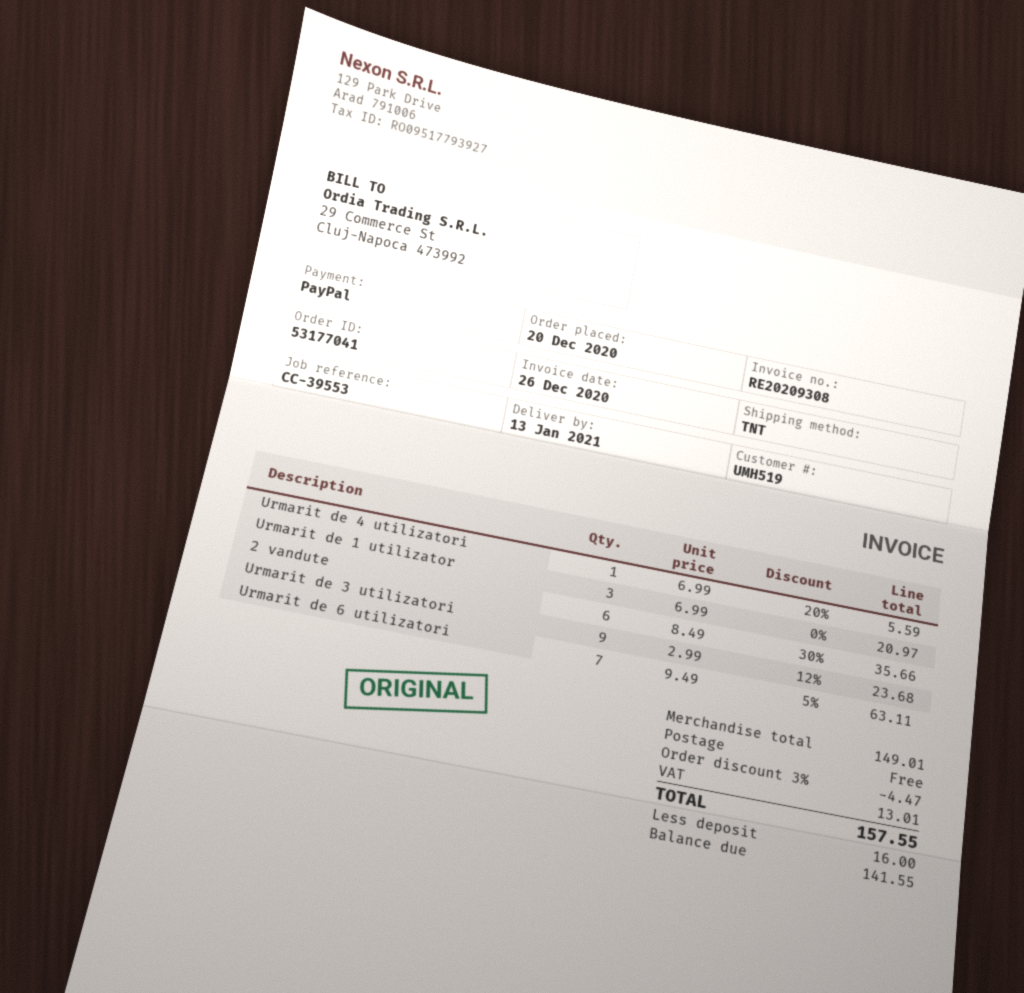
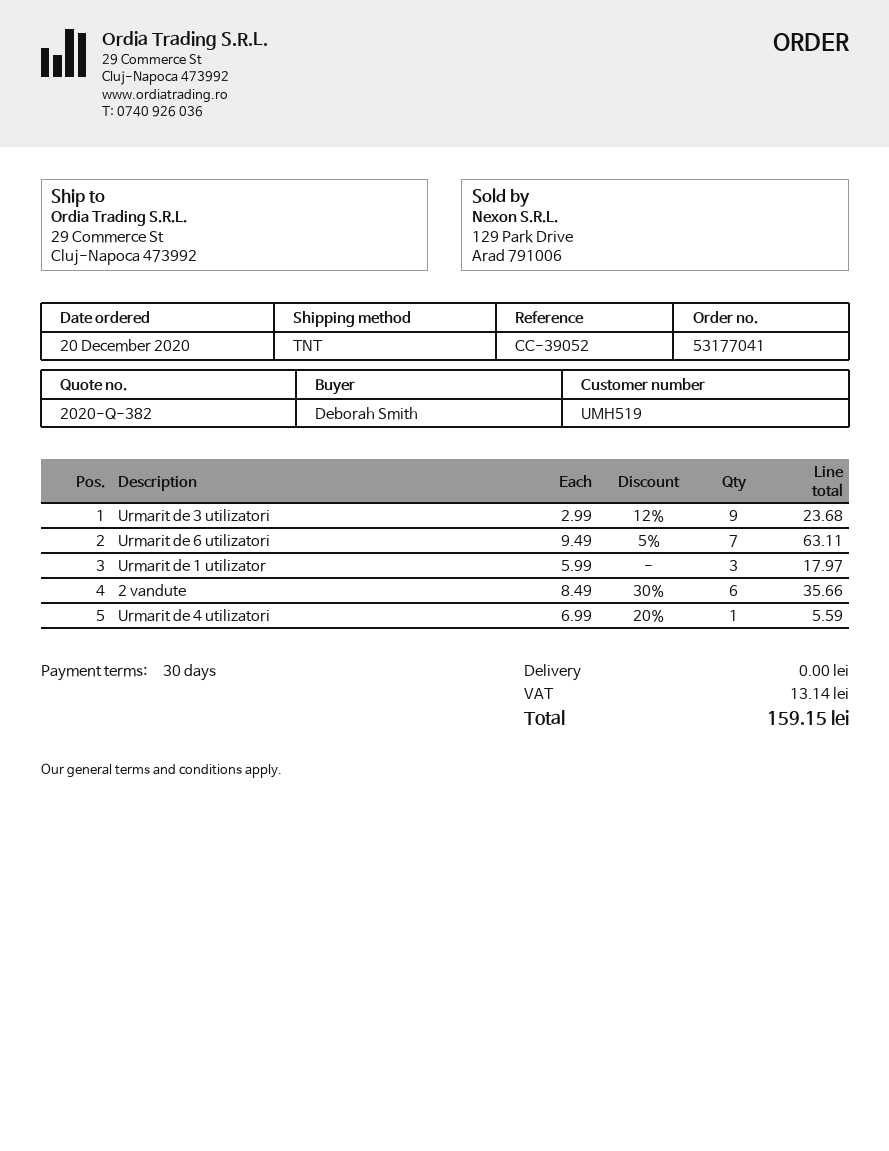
reference: CC-39553 -> CC-39052
Urmarit de 1 utilizator: 3 x 6.99 = 20.97 -> 3 x 5.99 = 17.97
discount: 3% = 4.47 -> none
tax: 13.01 -> 13.14
total: 157.55 -> 159.15

